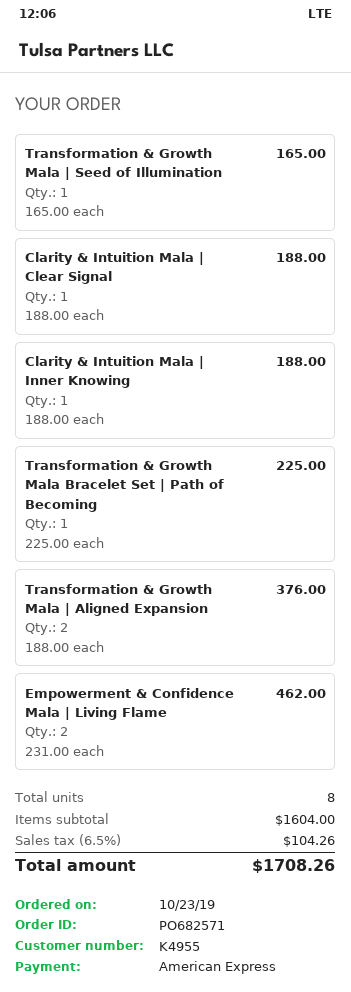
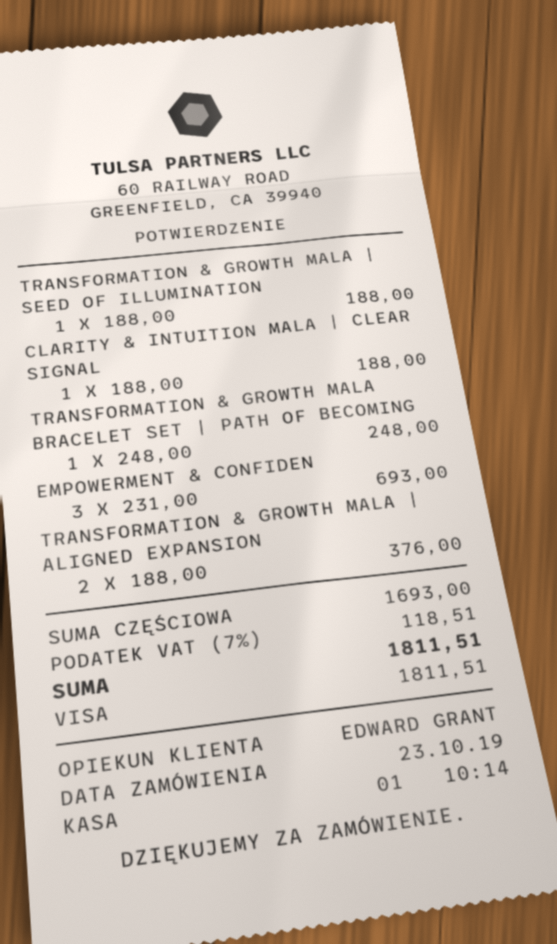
payment method: American Express -> Visa
Transformation & Growth Mala | Seed of Illumination: 1 x 165.00 = 165.00 -> 1 x 188.00 = 188.00
Clarity & Intuition Mala | Inner Knowing: 1 x 188.00 = 188.00 -> none
Transformation & Growth Mala Bracelet Set | Path of Becoming: 1 x 225.00 = 225.00 -> 1 x 248.00 = 248.00
Empowerment & Confidence Mala | Living Flame: 2 x 231.00 = 462.00 -> 3 x 231.00 = 693.00
subtotal: 1604.00 -> 1693.00
tax: 6.5% = 104.26 -> 7% = 118.51
total: 1708.26 -> 1811.51

